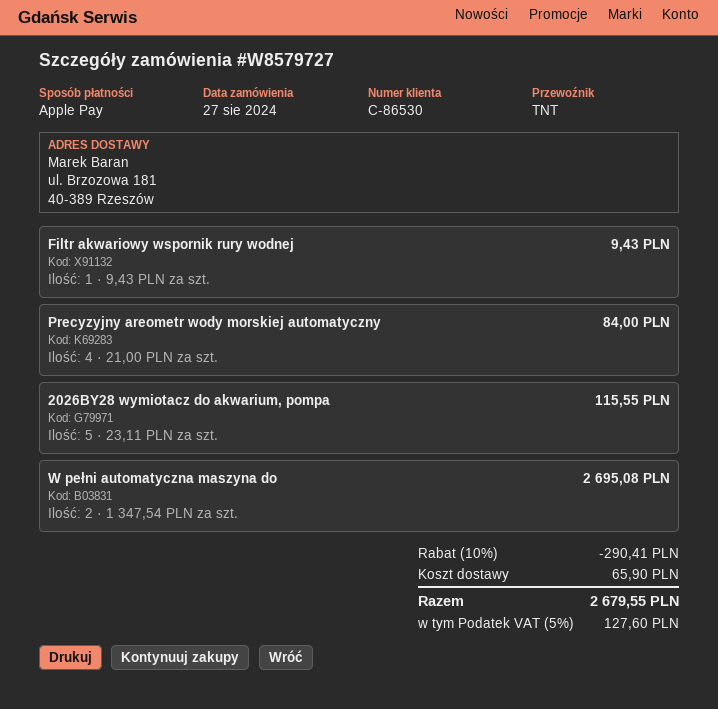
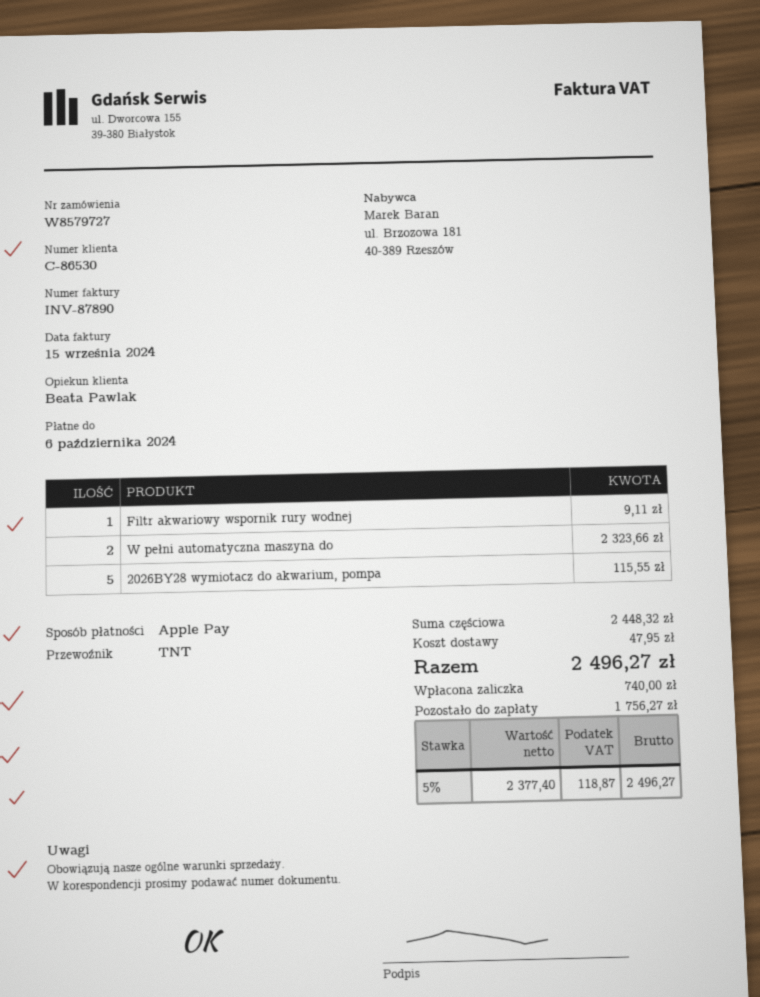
Filtr akwariowy wspornik rury wodnej: 1 for 9.43 -> 1 for 9.11
Precyzyjny areometr wody morskiej automatyczny: 4 for 84.00 -> none
W pełni automatyczna maszyna do: 2 for 2695.08 -> 2 for 2323.66
discount: 10% = 290.41 -> none
shipping: 65.90 -> 47.95
tax: 5% = 127.60 -> 5% = 118.87
total: 2679.55 -> 2496.27

